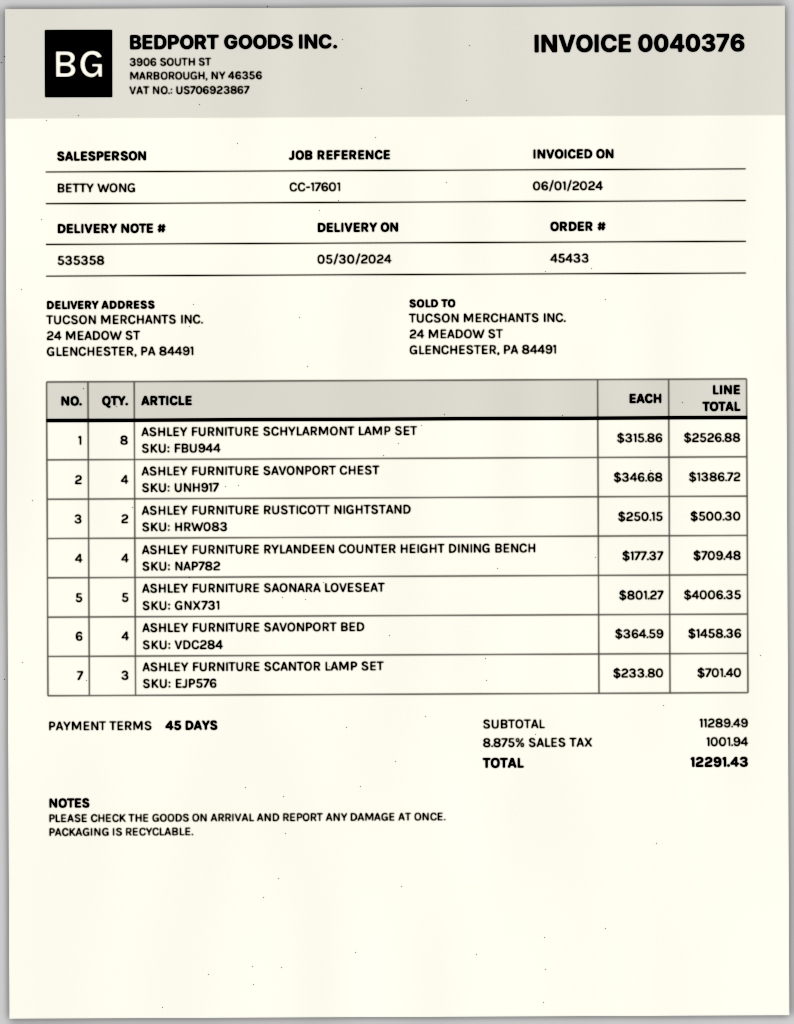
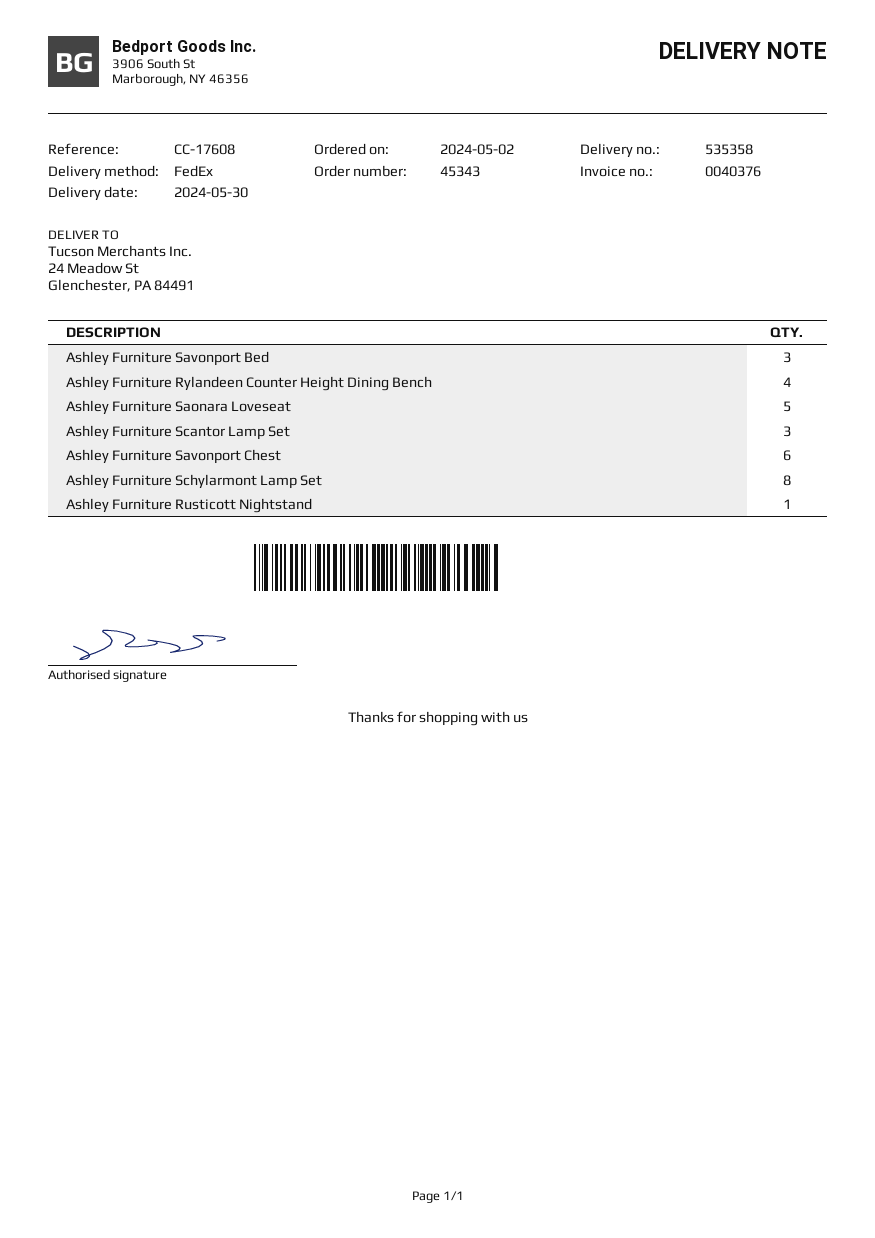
order number: 45433 -> 45343
reference: CC-17601 -> CC-17608
ASHLEY FURNITURE SAVONPORT CHEST: 4 -> 6
ASHLEY FURNITURE RUSTICOTT NIGHTSTAND: 2 -> 1
ASHLEY FURNITURE SAVONPORT BED: 4 -> 3

